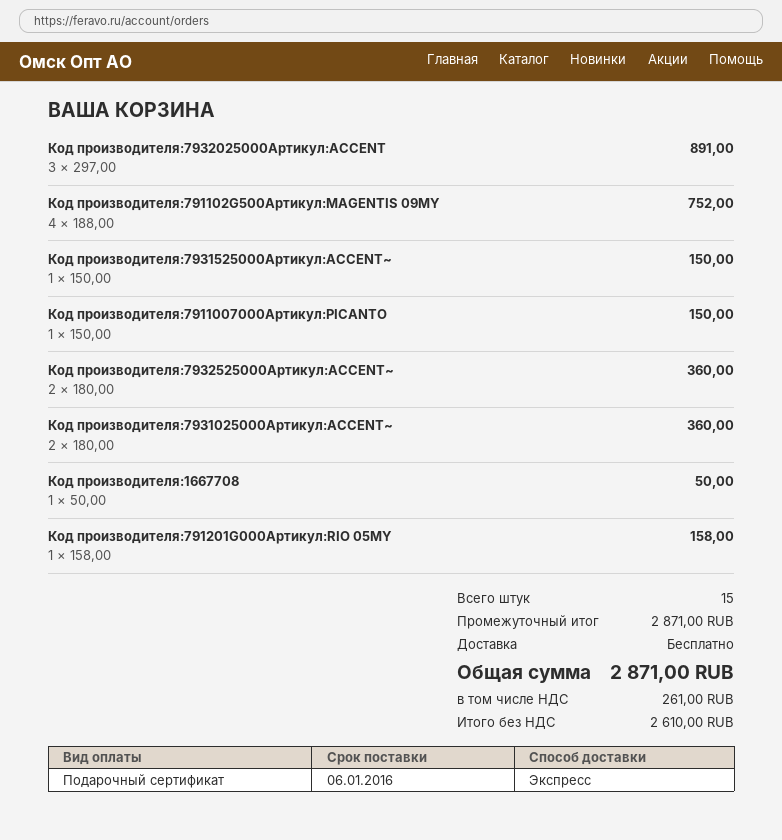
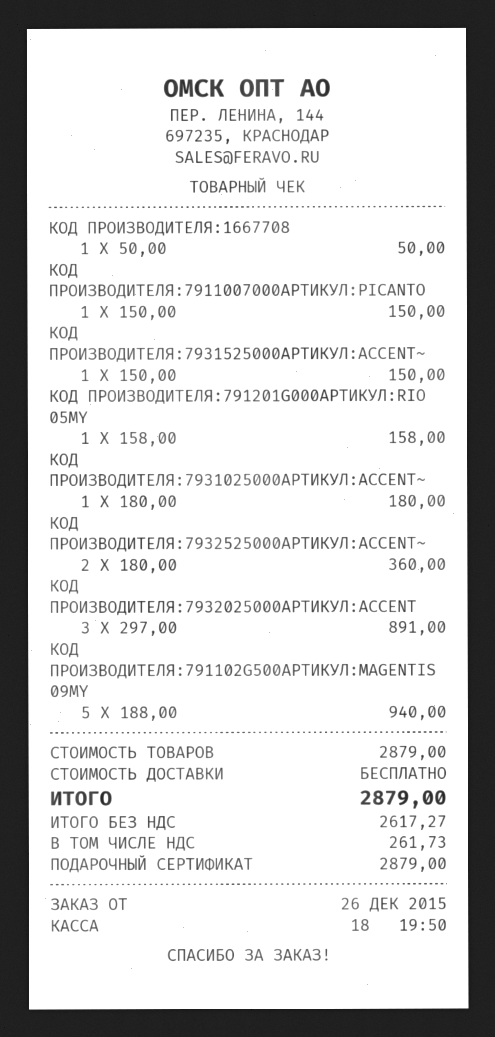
Код производителя:791102G500Артикул:MAGENTIS 09MY: 4 x 188.00 = 752.00 -> 5 x 188.00 = 940.00
Код производителя:7931025000Артикул:ACCENT~: 2 x 180.00 = 360.00 -> 1 x 180.00 = 180.00
subtotal: 2871.00 -> 2879.00
net: 2610.00 -> 2617.27
tax: 261.00 -> 261.73
total: 2871.00 -> 2879.00

